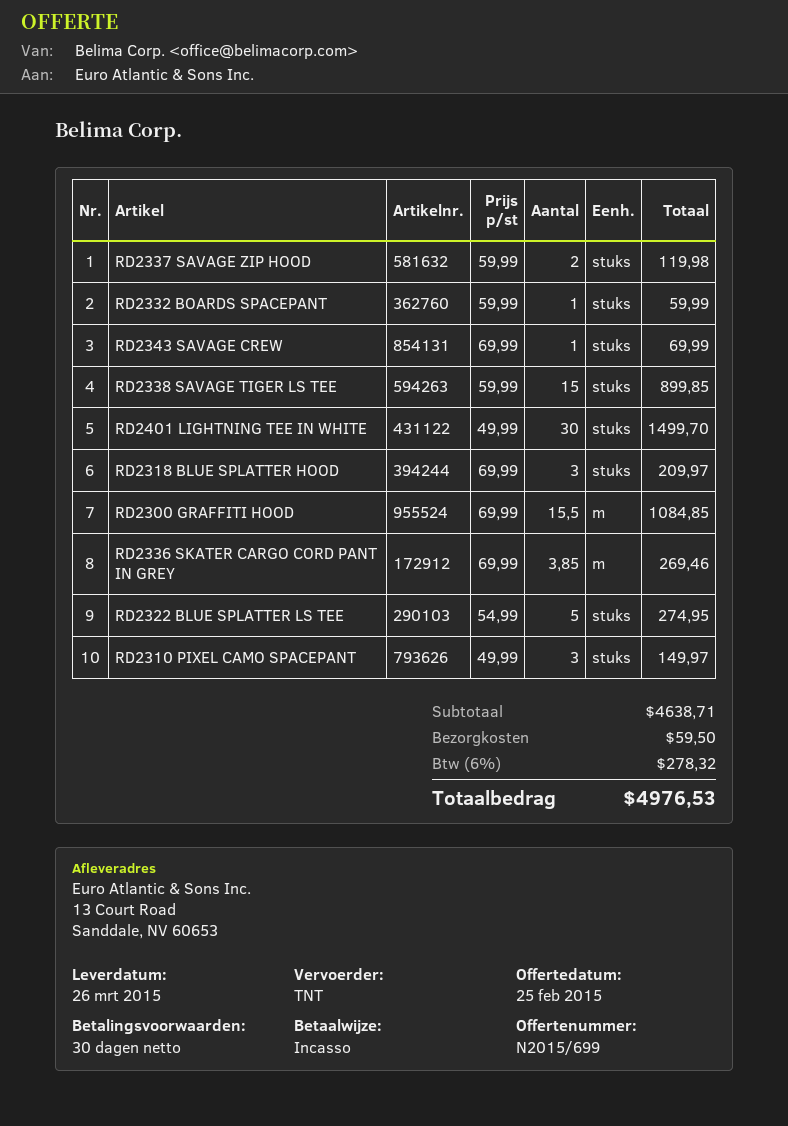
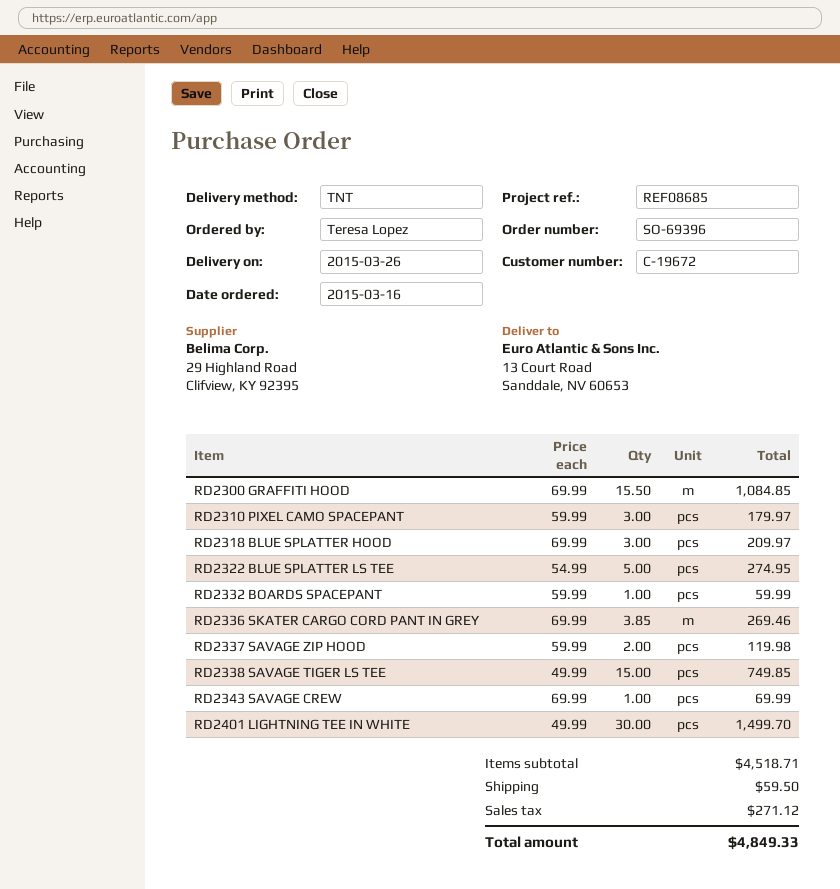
RD2338 SAVAGE TIGER LS TEE: 15 x 59.99 = 899.85 -> 15 x 49.99 = 749.85
RD2310 PIXEL CAMO SPACEPANT: 3 x 49.99 = 149.97 -> 3 x 59.99 = 179.97
subtotal: 4638.71 -> 4518.71
tax: 278.32 -> 271.12
total: 4976.53 -> 4849.33

